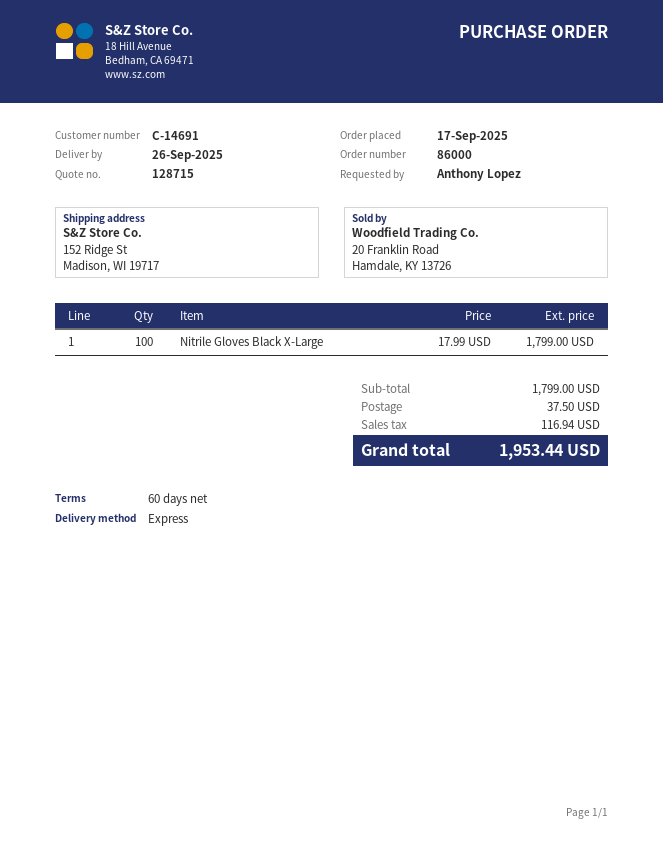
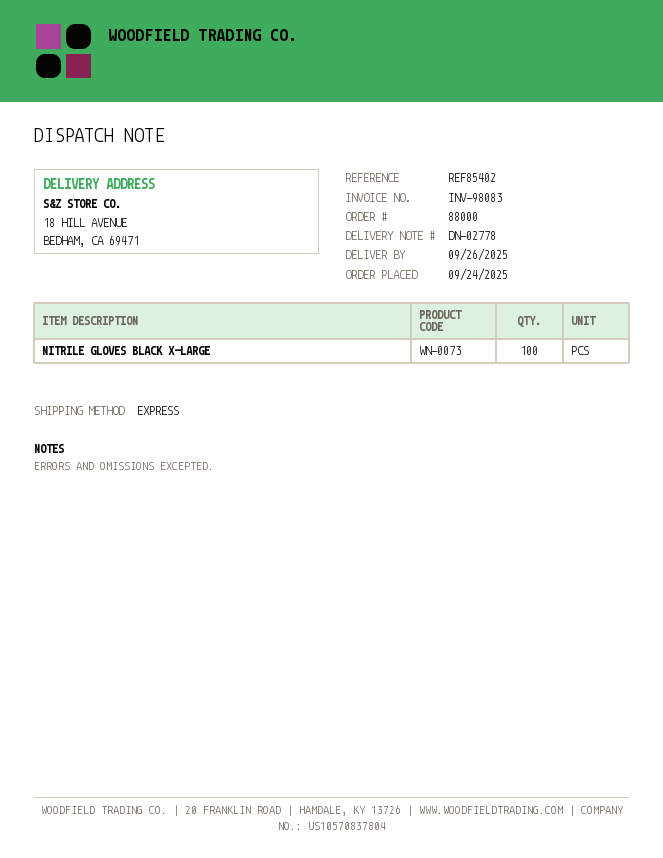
order number: 86000 -> 88000
order date: 2025-09-17 -> 2025-09-24
ship to: 152 Ridge St, Madison, WI 19717 -> 18 HILL AVENUE, BEDHAM, CA 69471

